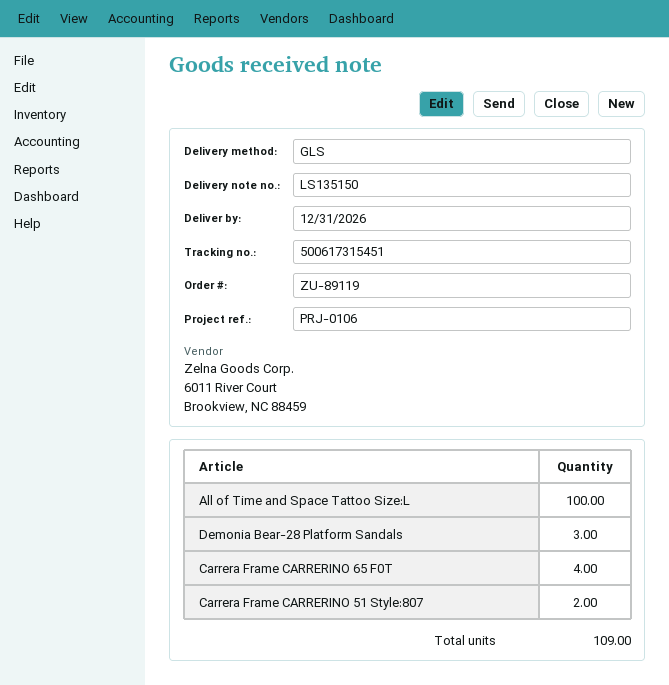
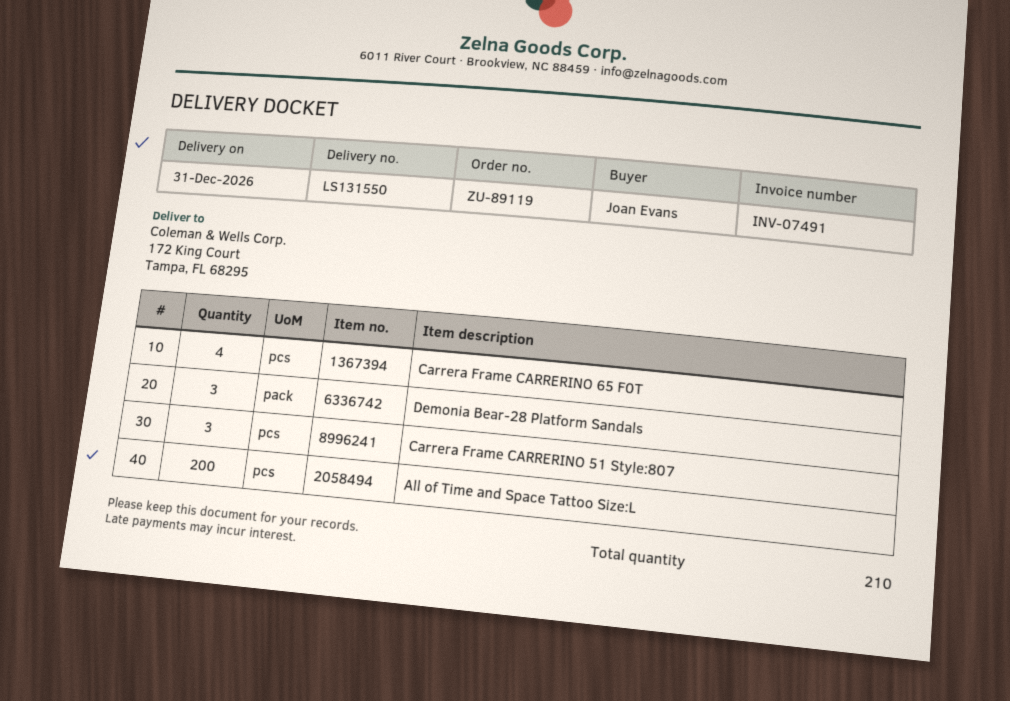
delivery note number: LS135150 -> LS131550
All of Time and Space Tattoo Size:L: 100 -> 200
Carrera Frame CARRERINO 51 Style:807: 2 -> 3
total quantity: 109 -> 210

